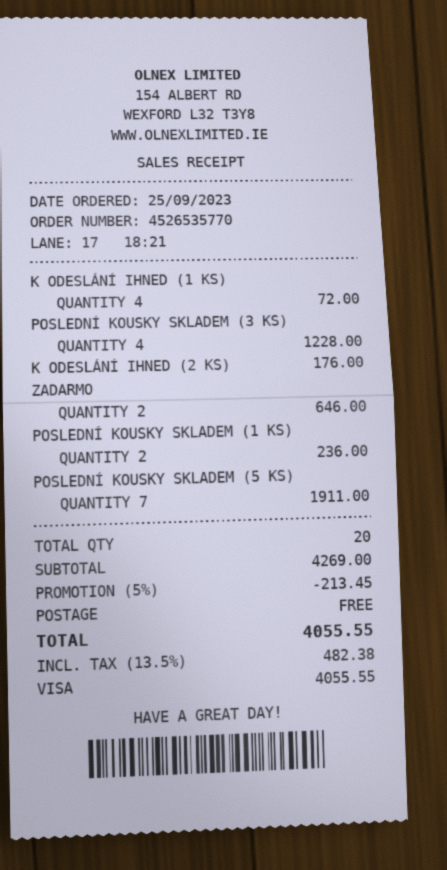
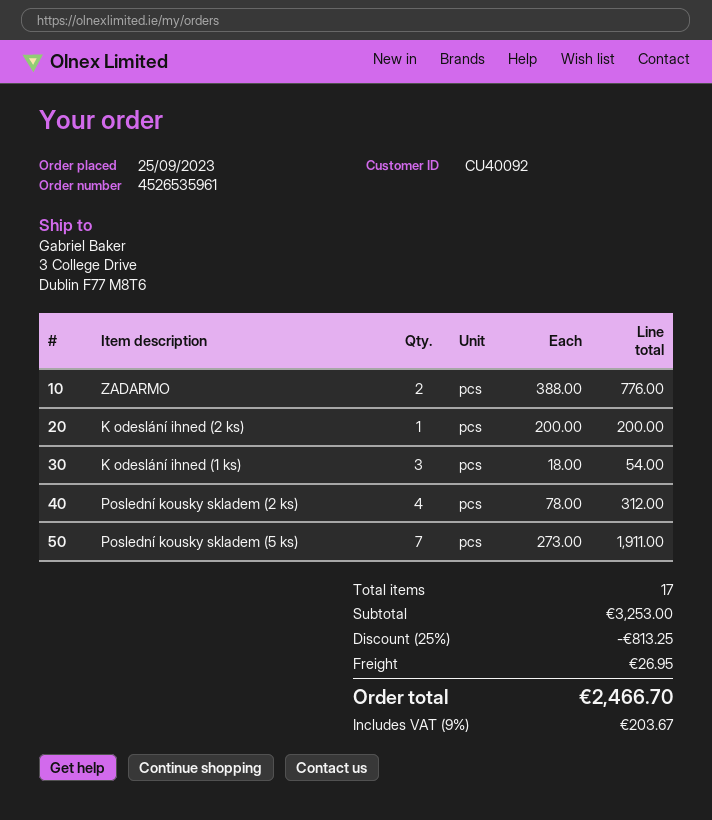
order number: 4526535770 -> 4526535961
K ODESLÁNÍ IHNED (1 KS): 4 for 72.00 -> 3 for 54.00
POSLEDNÍ KOUSKY SKLADEM (3 KS): 4 for 1228.00 -> none
K ODESLÁNÍ IHNED (2 KS): 1 for 176.00 -> 1 for 200.00
ZADARMO: 2 for 646.00 -> 2 for 776.00
POSLEDNÍ KOUSKY SKLADEM (1 KS): 2 for 236.00 -> none
Poslední kousky skladem (2 ks): none -> 4 for 312.00
total quantity: 20 -> 17
subtotal: 4269.00 -> 3253.00
discount: 5% = 213.45 -> 25% = 813.25
shipping: 0.00 -> 26.95
tax: 13.5% = 482.38 -> 9% = 203.67
total: 4055.55 -> 2466.70

